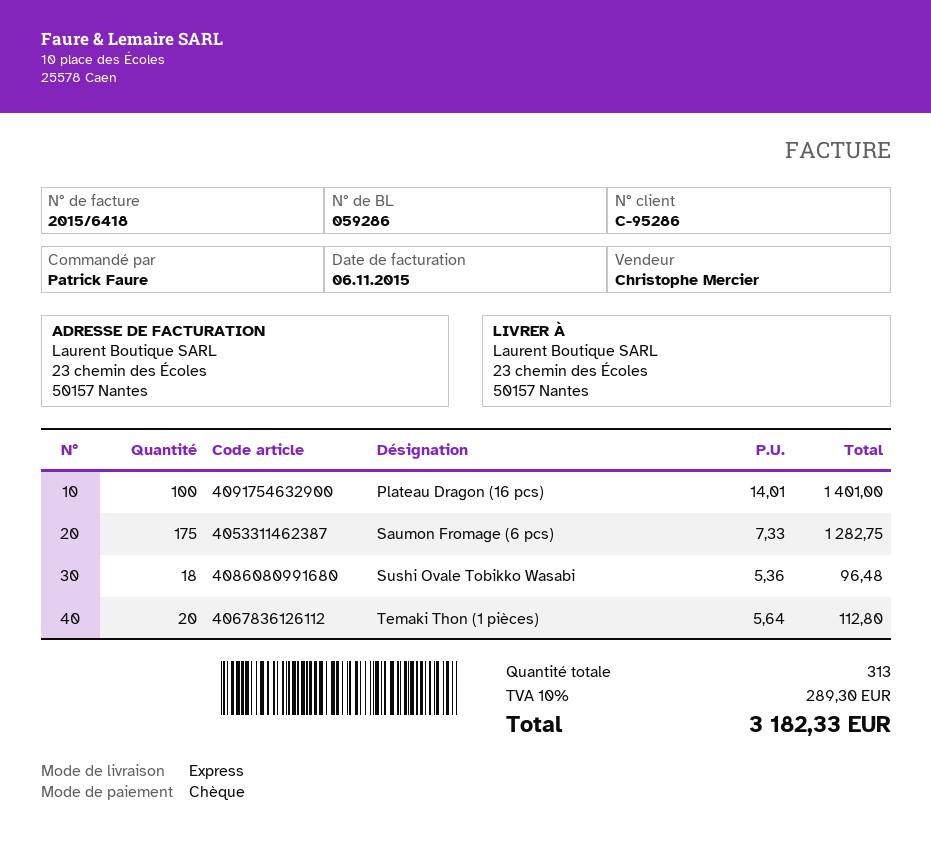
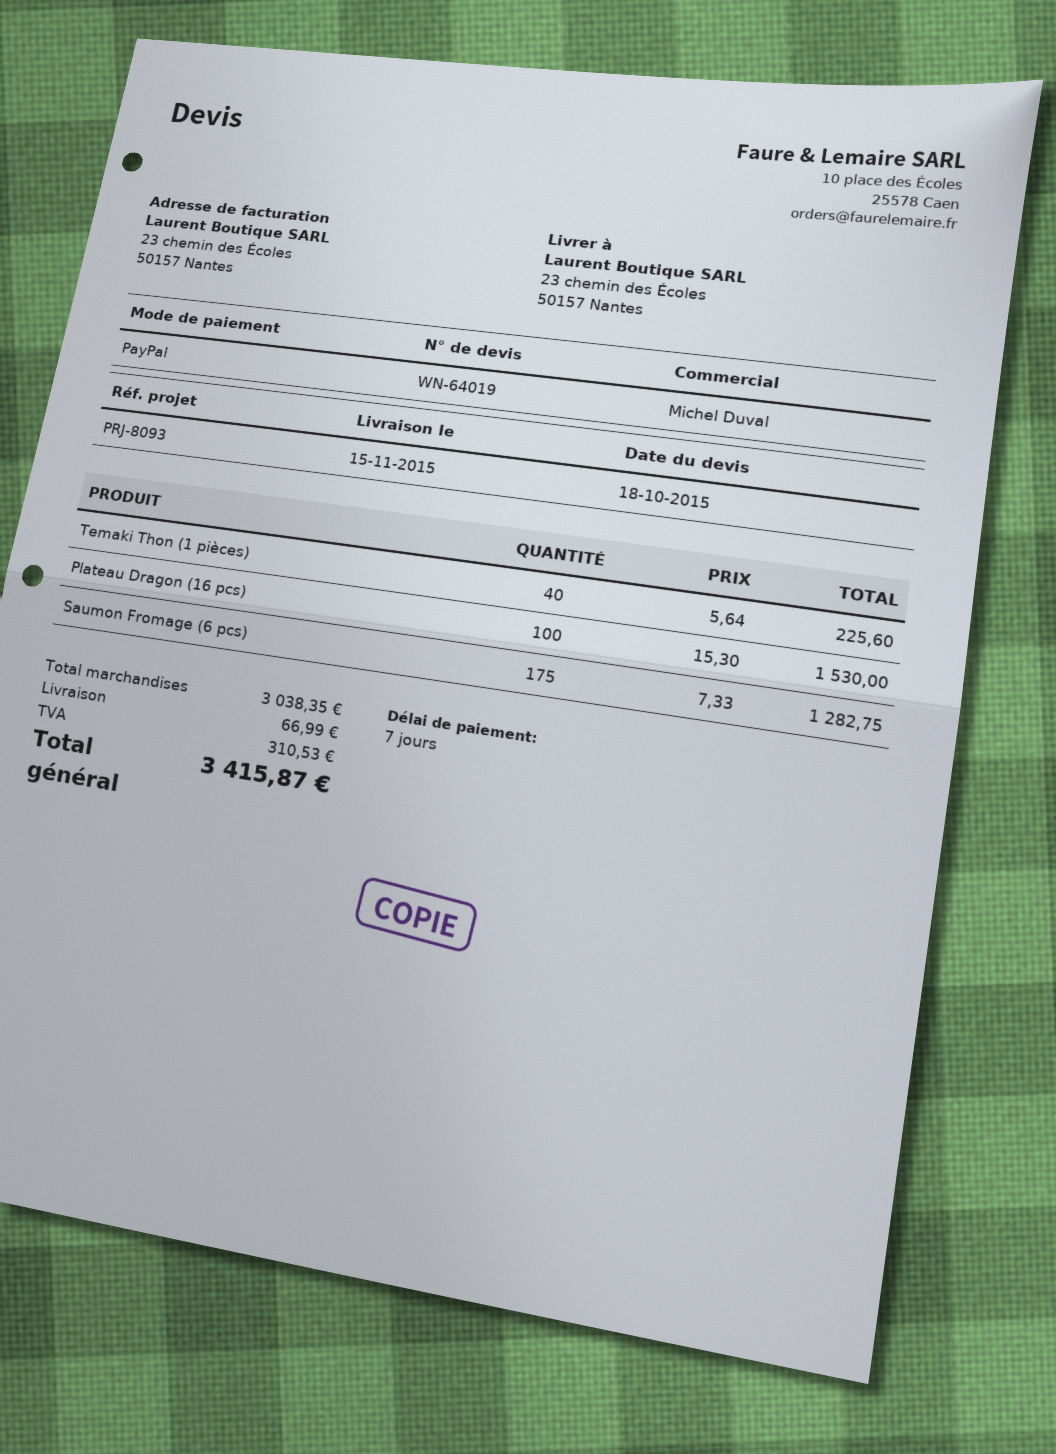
sales rep: Christophe Mercier -> Michel Duval
payment method: cheque -> PayPal
Plateau Dragon (16 pcs): 100 x 14.01 = 1401.00 -> 100 x 15.30 = 1530.00
Sushi Ovale Tobikko Wasabi: 18 x 5.36 = 96.48 -> none
Temaki Thon (1 pièces): 20 x 5.64 = 112.80 -> 40 x 5.64 = 225.60
shipping: none -> 66.99
tax: 289.30 -> 310.53
total: 3182.33 -> 3415.87

